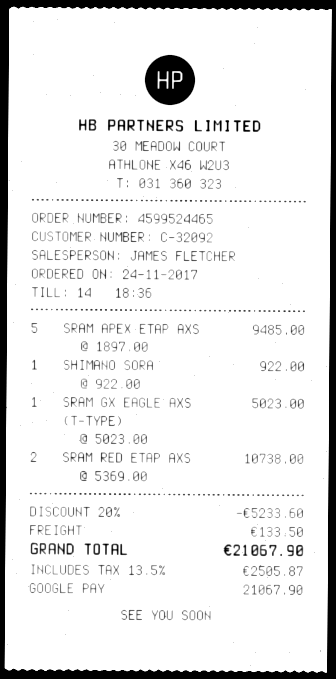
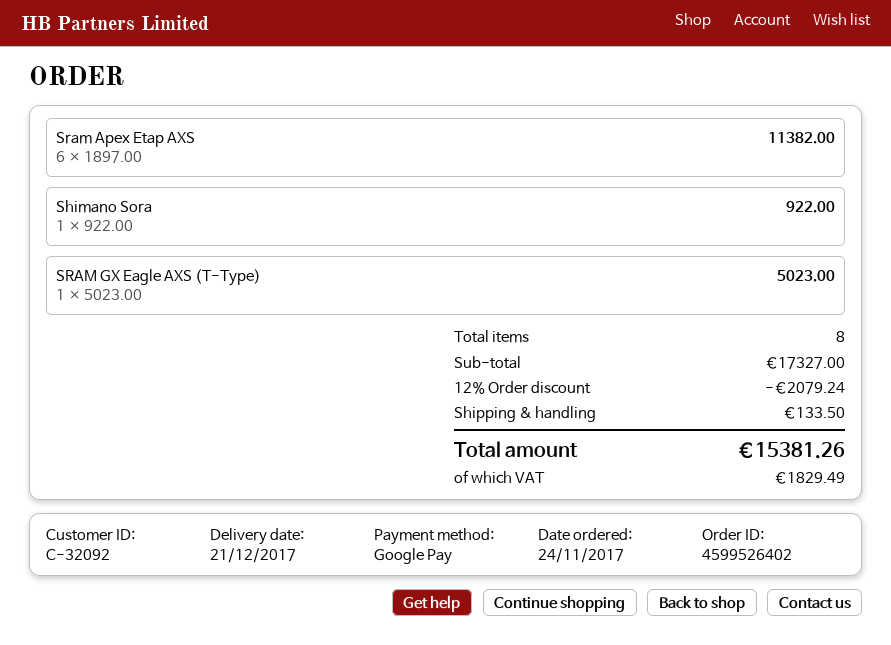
order number: 4599524465 -> 4599526402
SRAM APEX ETAP AXS: 5 x 1897.00 = 9485.00 -> 6 x 1897.00 = 11382.00
SRAM RED ETAP AXS: 2 x 5369.00 = 10738.00 -> none
discount: 20% = 5233.60 -> 12% = 2079.24
tax: 2505.87 -> 1829.49
total: 21067.90 -> 15381.26

